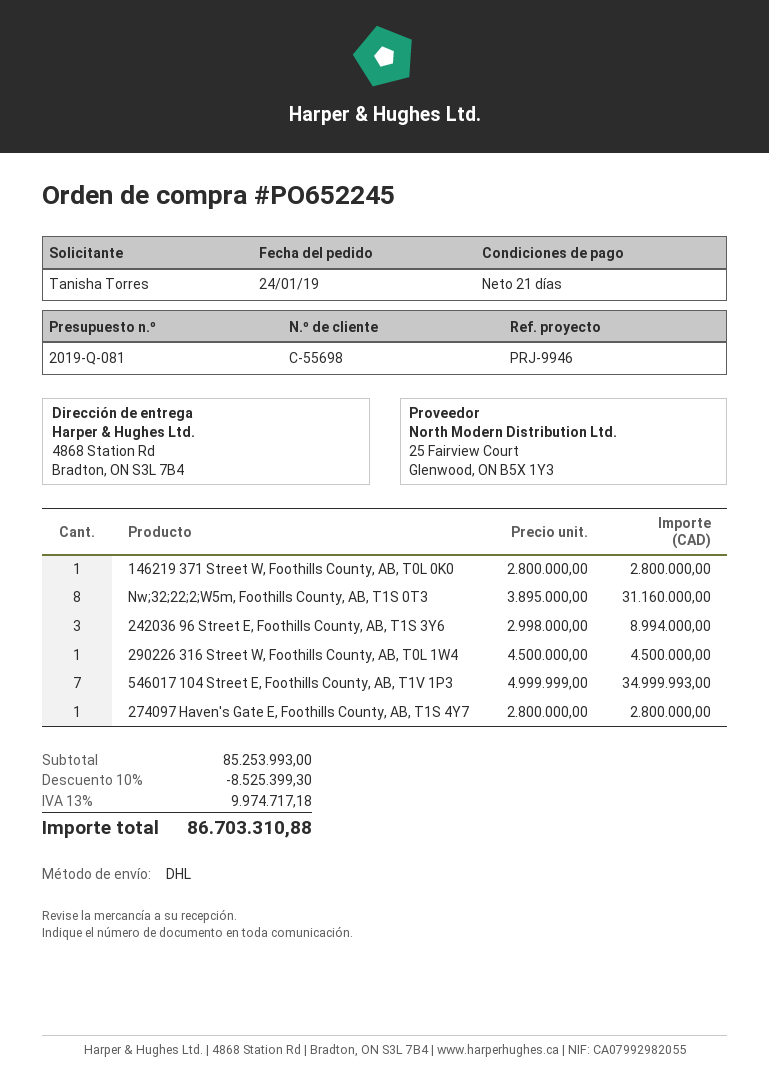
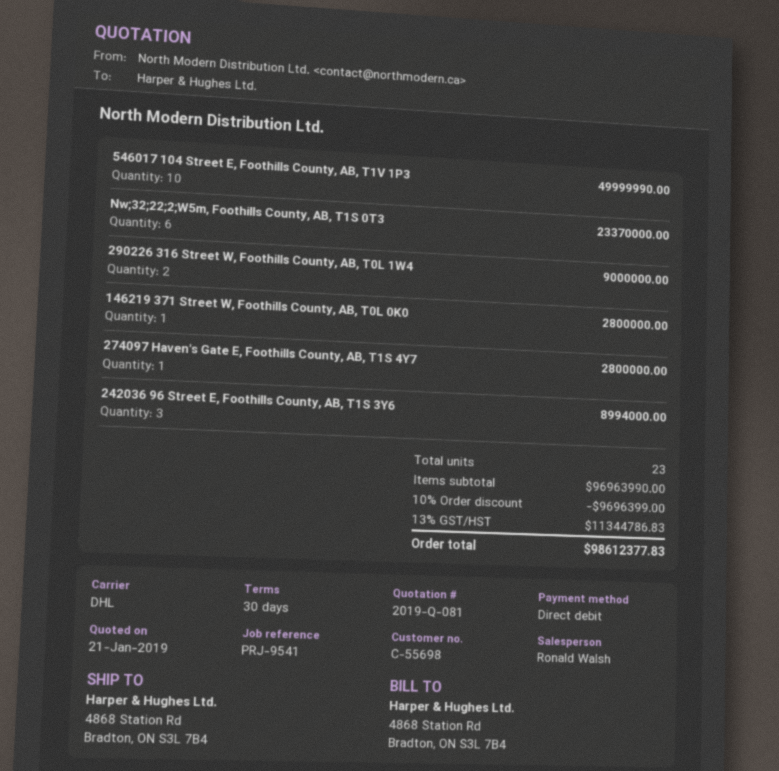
payment terms: 21 days -> 30 days
reference: PRJ-9946 -> PRJ-9541
Nw;32;22;2;W5m, Foothills County, AB, T1S 0T3: 8 for 31160000.00 -> 6 for 23370000.00
290226 316 Street W, Foothills County, AB, T0L 1W4: 1 for 4500000.00 -> 2 for 9000000.00
546017 104 Street E, Foothills County, AB, T1V 1P3: 7 for 34999993.00 -> 10 for 49999990.00
subtotal: 85253993.00 -> 96963990.00
discount: 10% = 8525399.30 -> 10% = 9696399.00
tax: 13% = 9974717.18 -> 13% = 11344786.83
total: 86703310.88 -> 98612377.83

